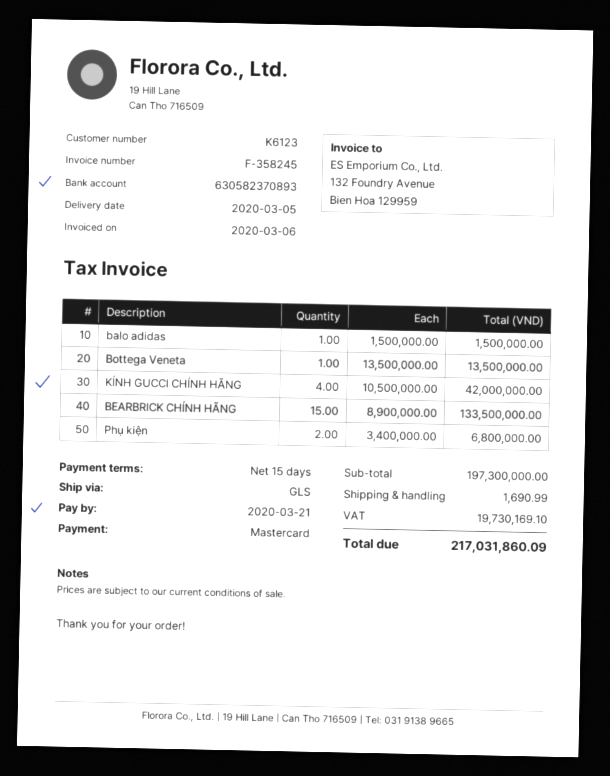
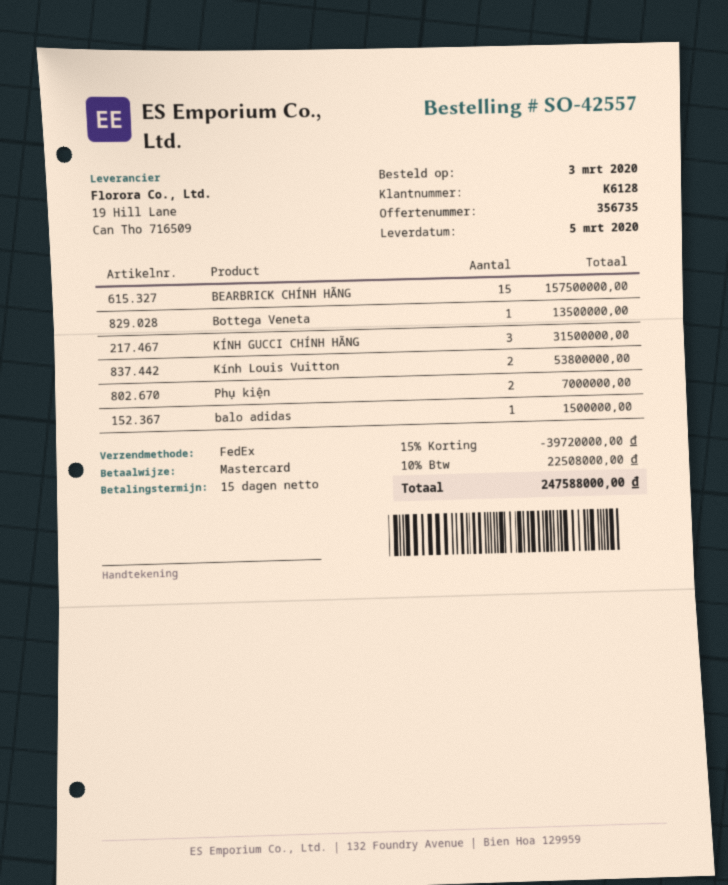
customer number: K6123 -> K6128
shipping method: GLS -> FedEx
KÍNH GUCCI CHÍNH HÃNG: 4 for 42000000.00 -> 3 for 31500000.00
BEARBRICK CHÍNH HÃNG: 15 for 133500000.00 -> 15 for 157500000.00
Phụ kiện: 2 for 6800000.00 -> 2 for 7000000.00
Kính Louis Vuitton: none -> 2 for 53800000.00
discount: none -> 15% = 39720000.00
shipping: 1690.99 -> none
tax: 19730169.10 -> 22508000.00
total: 217031860.09 -> 247588000.00

